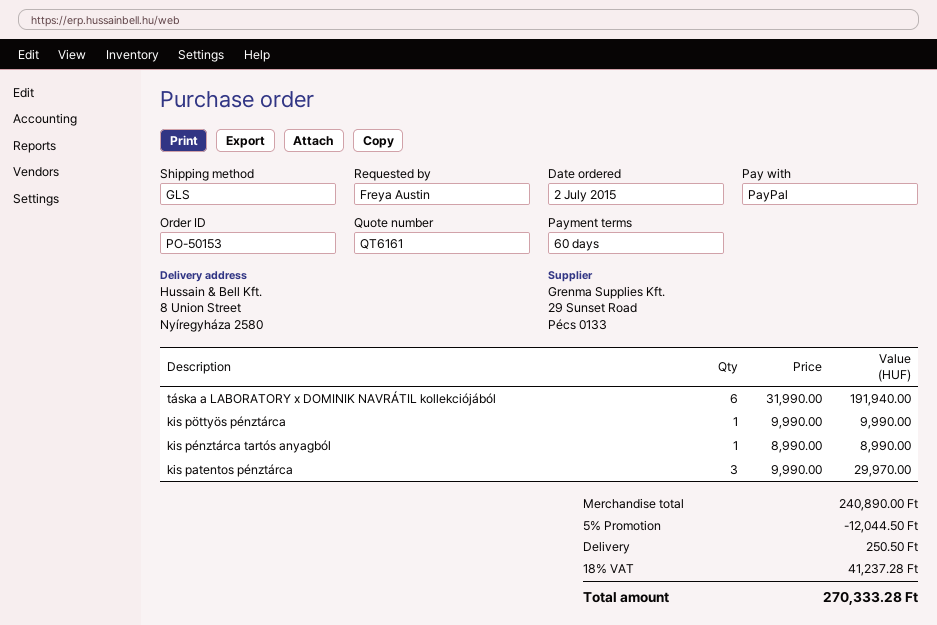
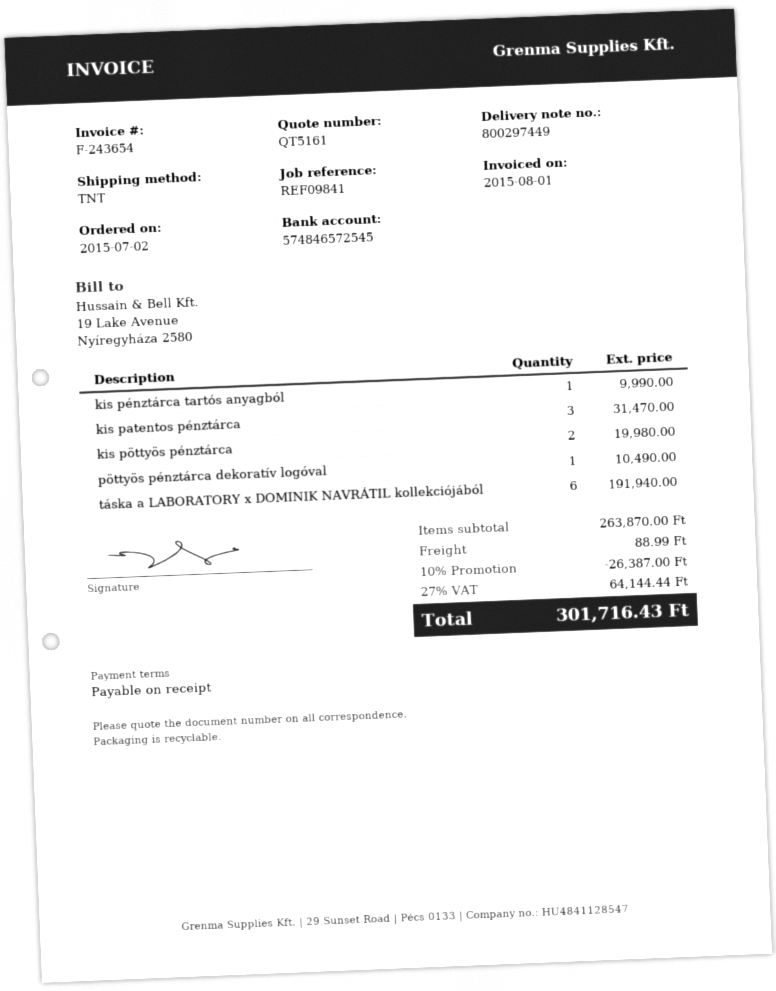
quote number: QT6161 -> QT5161
payment terms: 60 days -> on receipt
shipping method: GLS -> TNT
kis pöttyös pénztárca: 1 for 9990.00 -> 2 for 19980.00
kis pénztárca tartós anyagból: 1 for 8990.00 -> 1 for 9990.00
kis patentos pénztárca: 3 for 29970.00 -> 3 for 31470.00
pöttyös pénztárca dekoratív logóval: none -> 1 for 10490.00
subtotal: 240890.00 -> 263870.00
discount: 5% = 12044.50 -> 10% = 26387.00
shipping: 250.50 -> 88.99
tax: 18% = 41237.28 -> 27% = 64144.44
total: 270333.28 -> 301716.43

